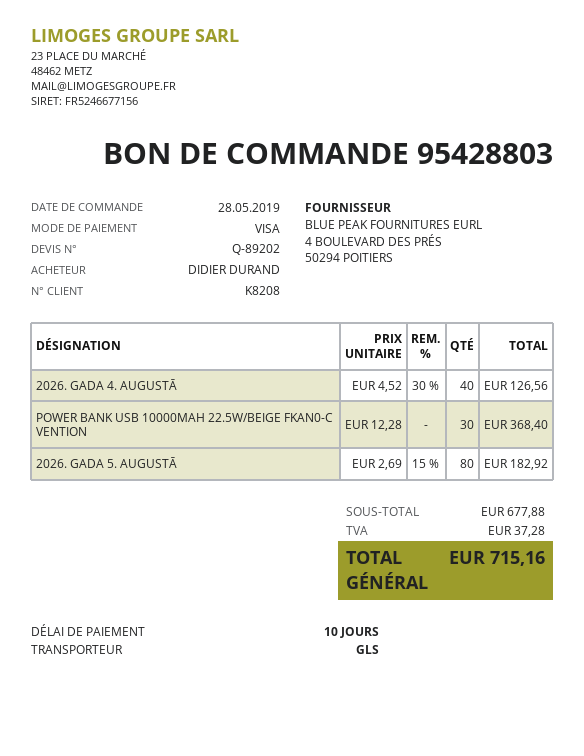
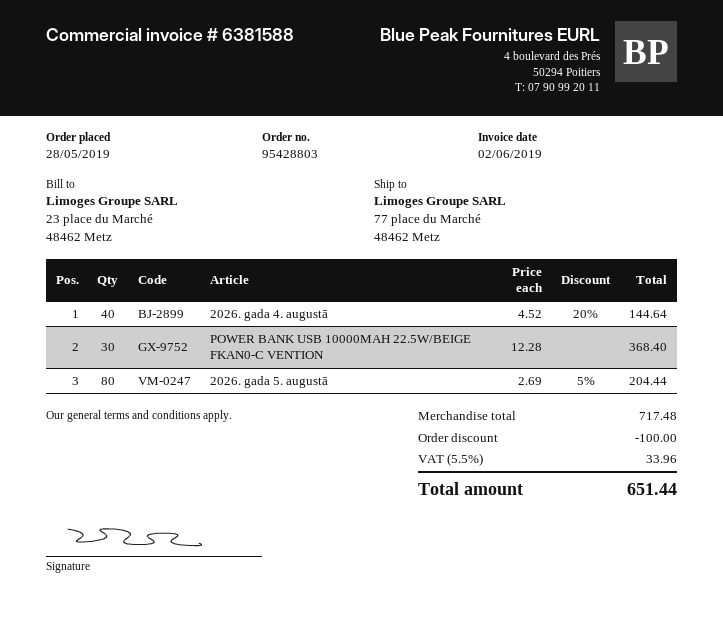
2026. GADA 4. AUGUSTĀ: 40 x 4.52 - 30% = 126.56 -> 40 x 4.52 - 20% = 144.64
2026. GADA 5. AUGUSTĀ: 80 x 2.69 - 15% = 182.92 -> 80 x 2.69 - 5% = 204.44
subtotal: 677.88 -> 717.48
discount: none -> 100.00
tax: 37.28 -> 33.96
total: 715.16 -> 651.44

